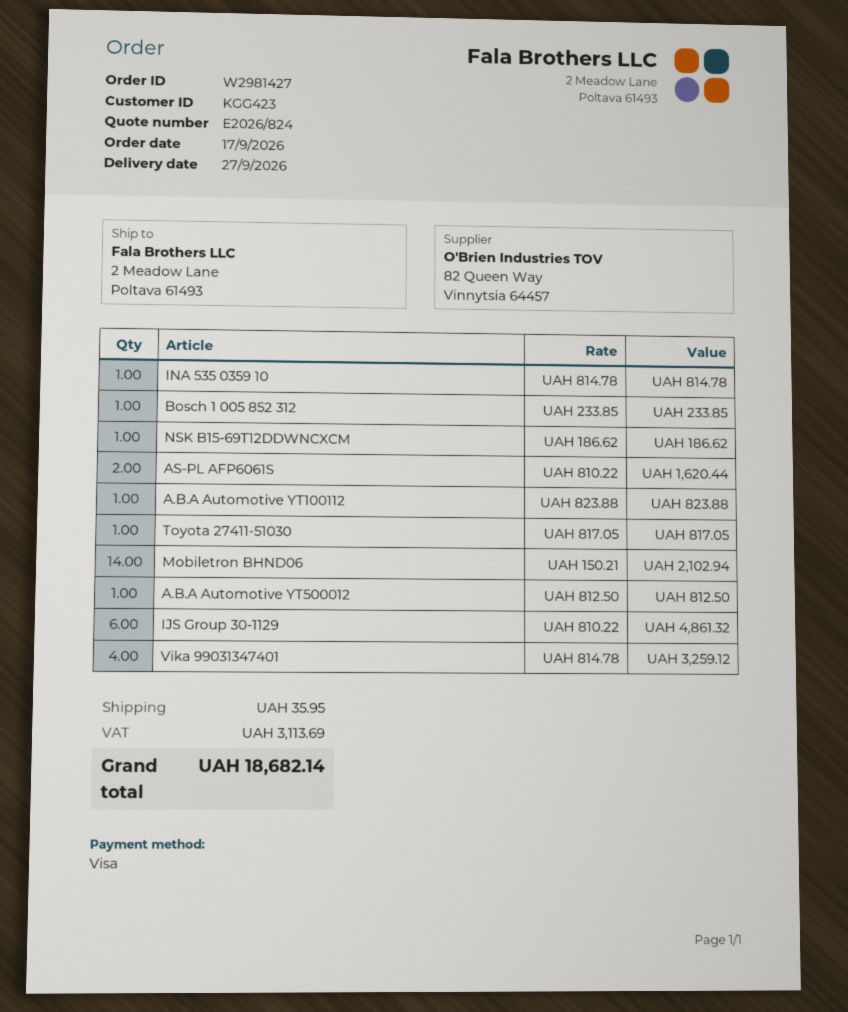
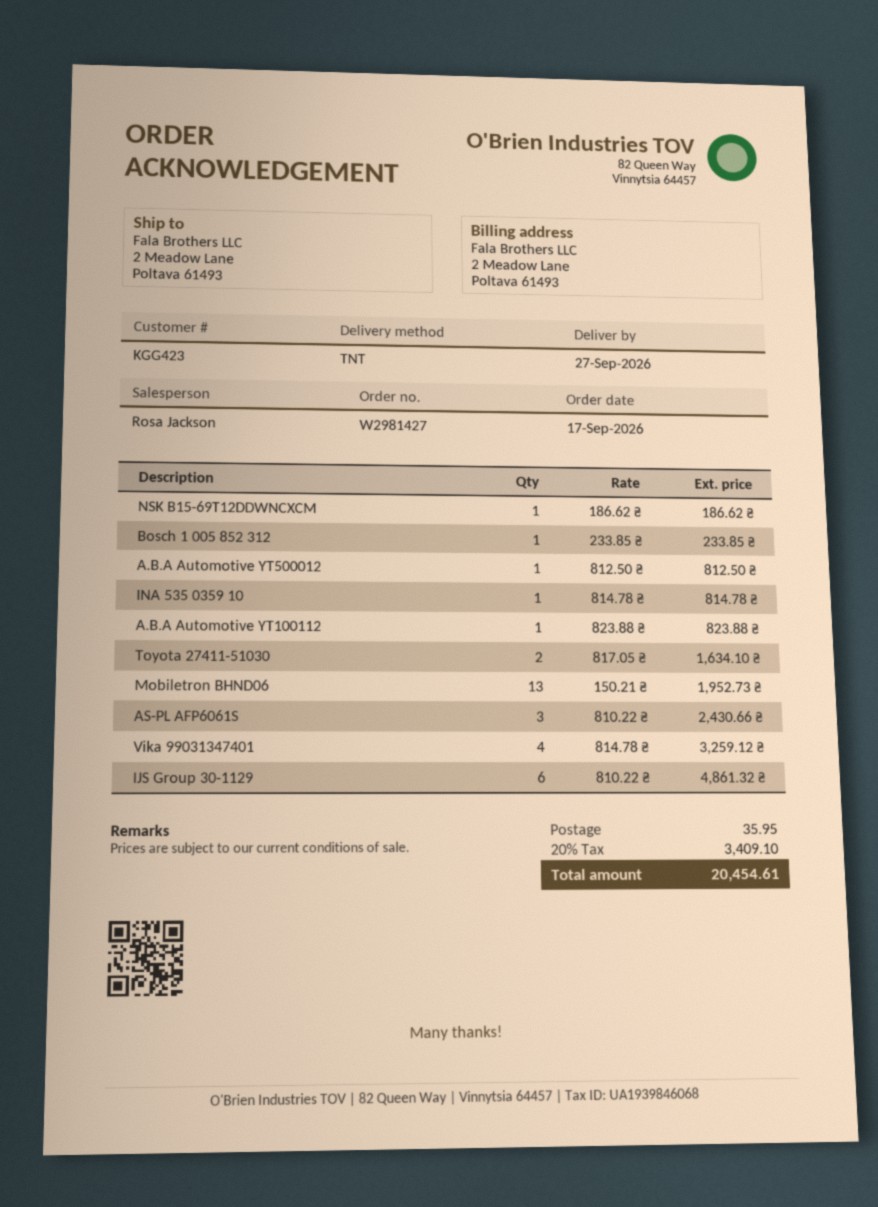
AS-PL AFP6061S: 2 x 810.22 = 1620.44 -> 3 x 810.22 = 2430.66
Toyota 27411-51030: 1 x 817.05 = 817.05 -> 2 x 817.05 = 1634.10
Mobiletron BHND06: 14 x 150.21 = 2102.94 -> 13 x 150.21 = 1952.73
tax: 3113.69 -> 3409.10
total: 18682.14 -> 20454.61

